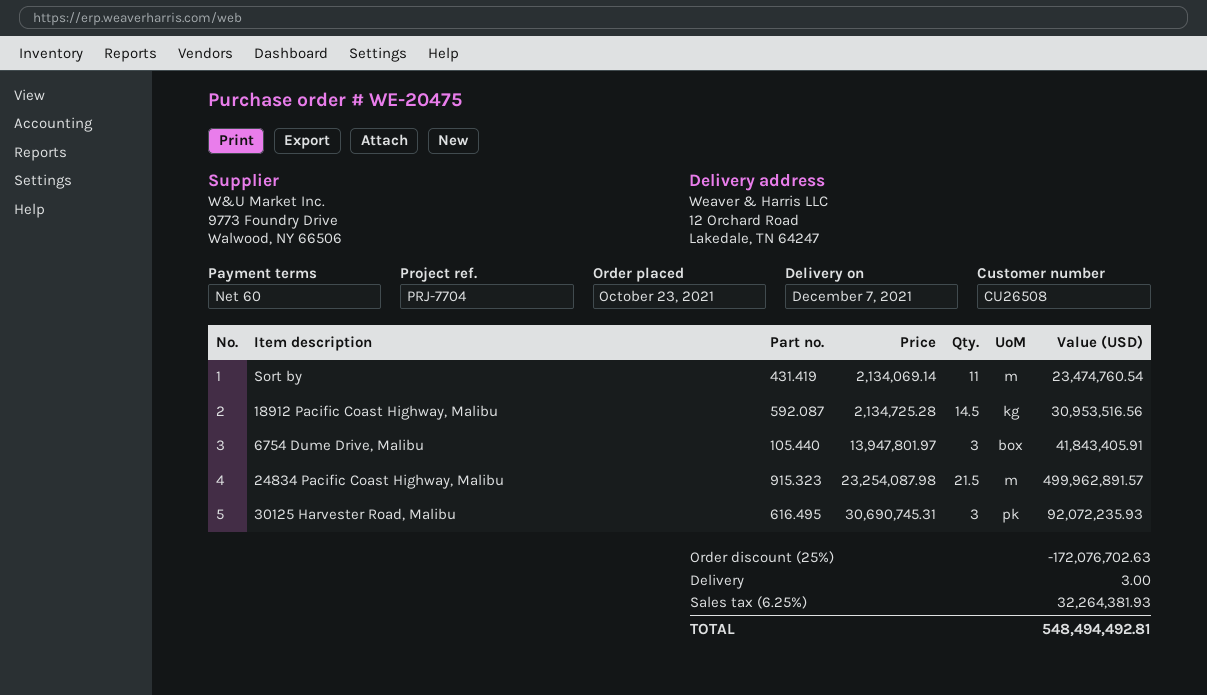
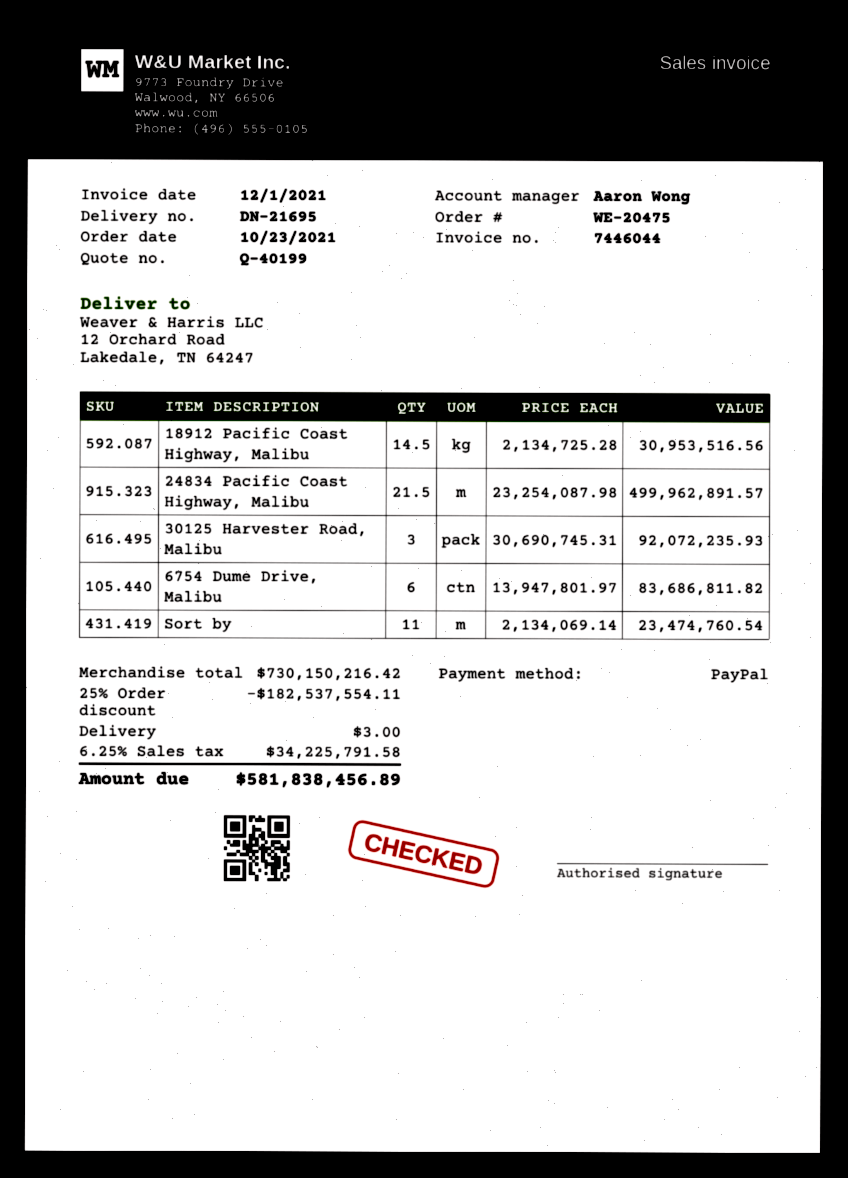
6754 Dume Drive, Malibu: 3 x 13947801.97 = 41843405.91 -> 6 x 13947801.97 = 83686811.82
discount: 25% = 172076702.63 -> 25% = 182537554.11
tax: 6.25% = 32264381.93 -> 6.25% = 34225791.58
total: 548494492.81 -> 581838456.89

